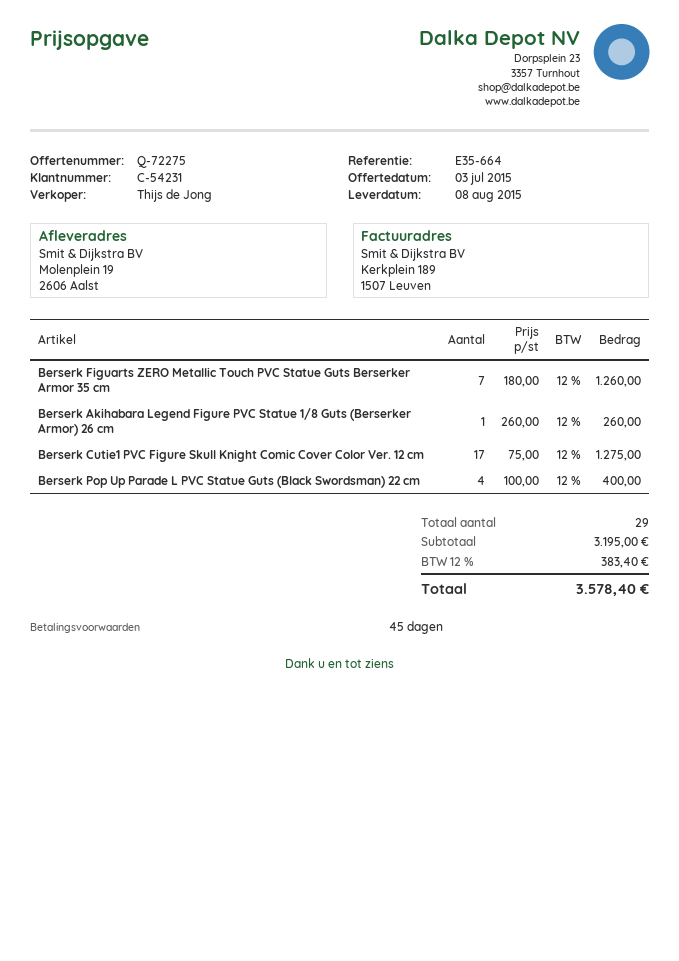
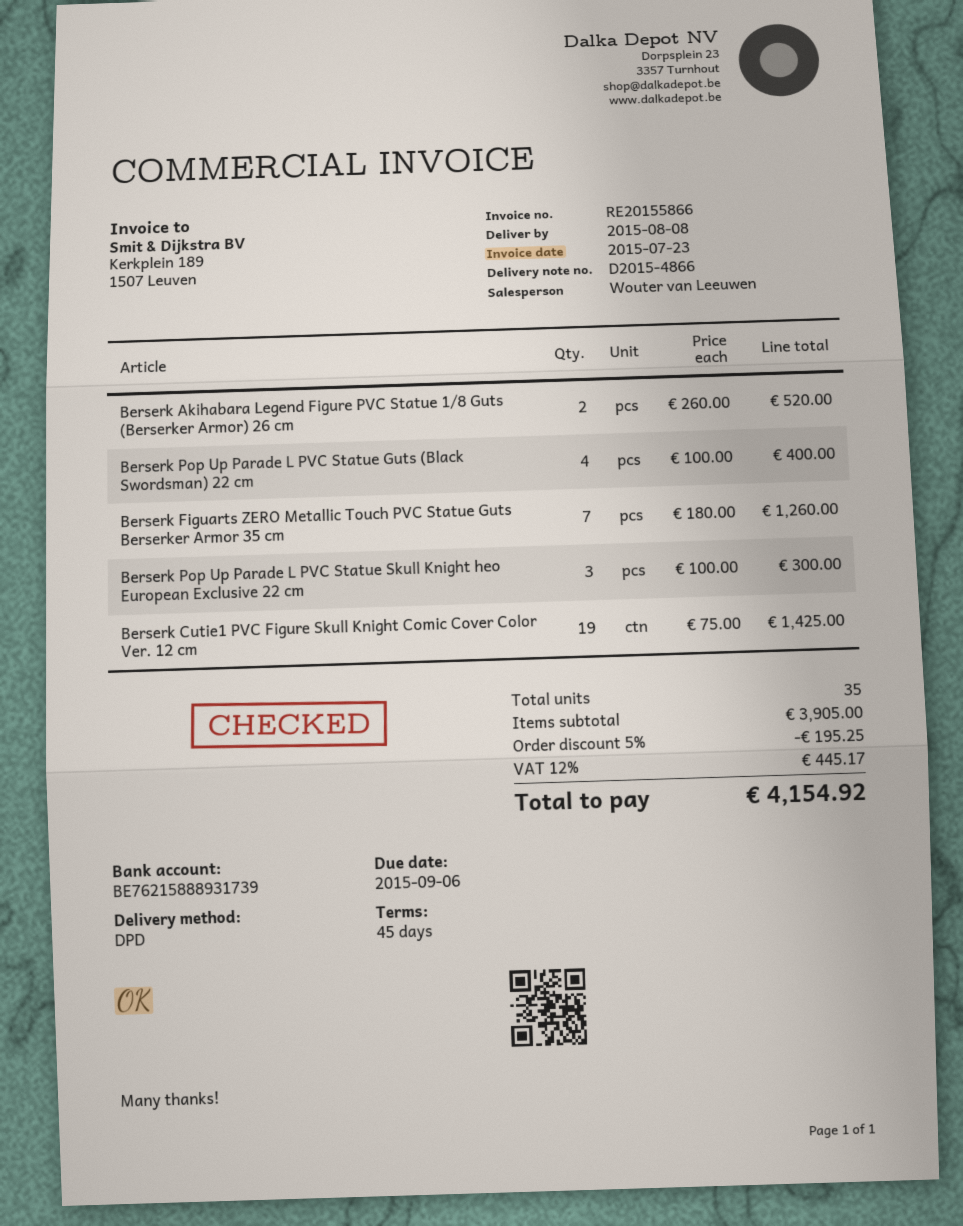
sales rep: Thijs de Jong -> Wouter van Leeuwen
Berserk Akihabara Legend Figure PVC Statue 1/8 Guts (Berserker Armor) 26 cm: 1 x 260.00 = 260.00 -> 2 x 260.00 = 520.00
Berserk Cutie1 PVC Figure Skull Knight Comic Cover Color Ver. 12 cm: 17 x 75.00 = 1275.00 -> 19 x 75.00 = 1425.00
Berserk Pop Up Parade L PVC Statue Skull Knight heo European Exclusive 22 cm: none -> 3 x 100.00 = 300.00
total quantity: 29 -> 35
subtotal: 3195.00 -> 3905.00
discount: none -> 5% = 195.25
tax: 12% = 383.40 -> 12% = 445.17
total: 3578.40 -> 4154.92

